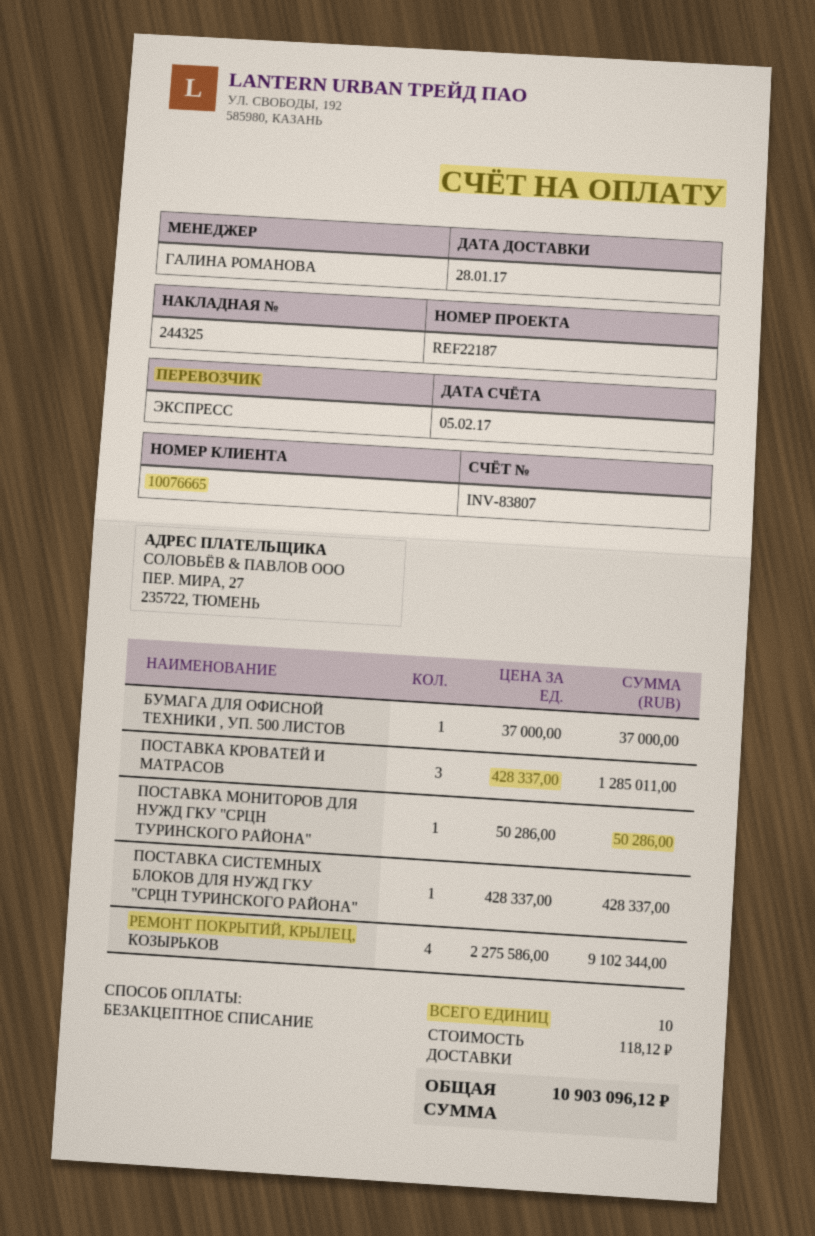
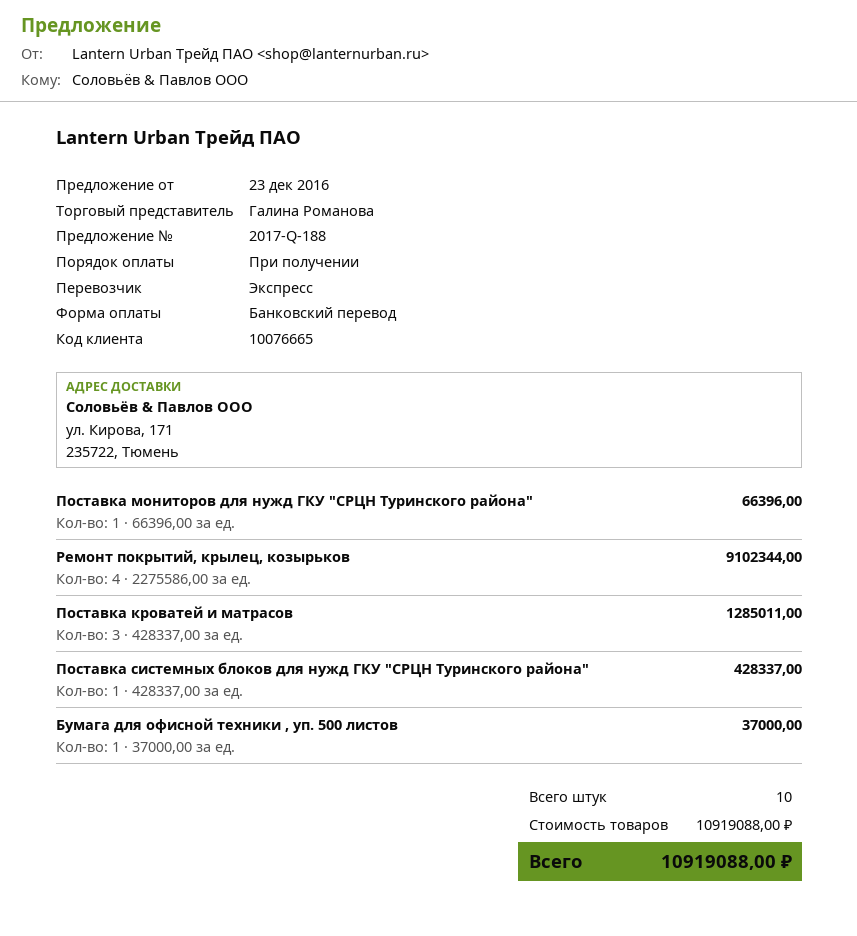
payment method: direct debit -> bank transfer
ПОСТАВКА МОНИТОРОВ ДЛЯ НУЖД ГКУ "СРЦН ТУРИНСКОГО РАЙОНА": 1 x 50286.00 = 50286.00 -> 1 x 66396.00 = 66396.00
shipping: 118.12 -> none
total: 10903096.12 -> 10919088.00

